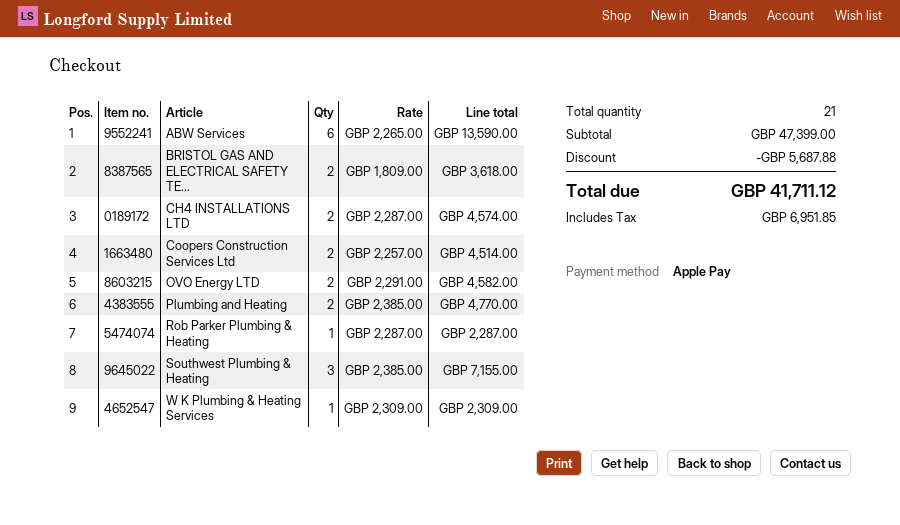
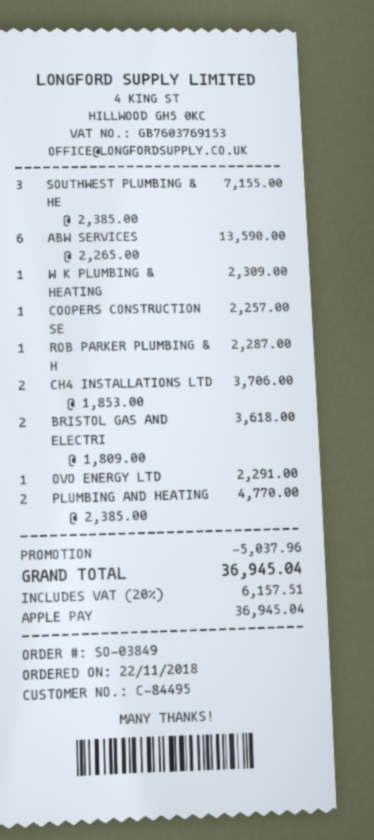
CH4 INSTALLATIONS LTD: 2 x 2287.00 = 4574.00 -> 2 x 1853.00 = 3706.00
Coopers Construction Services Ltd: 2 x 2257.00 = 4514.00 -> 1 x 2257.00 = 2257.00
OVO Energy LTD: 2 x 2291.00 = 4582.00 -> 1 x 2291.00 = 2291.00
discount: 5687.88 -> 5037.96
tax: 6951.85 -> 6157.51
total: 41711.12 -> 36945.04

